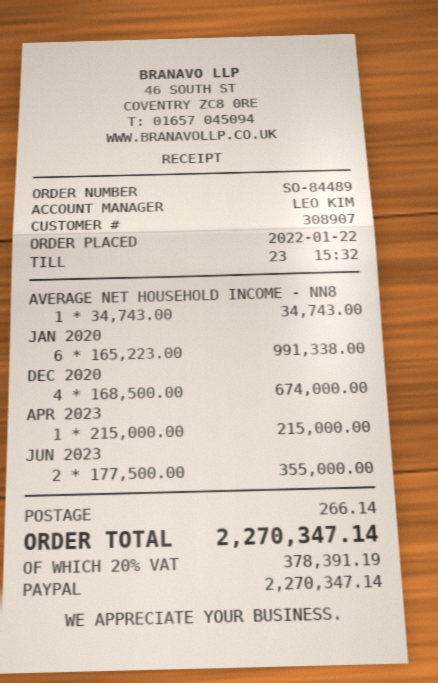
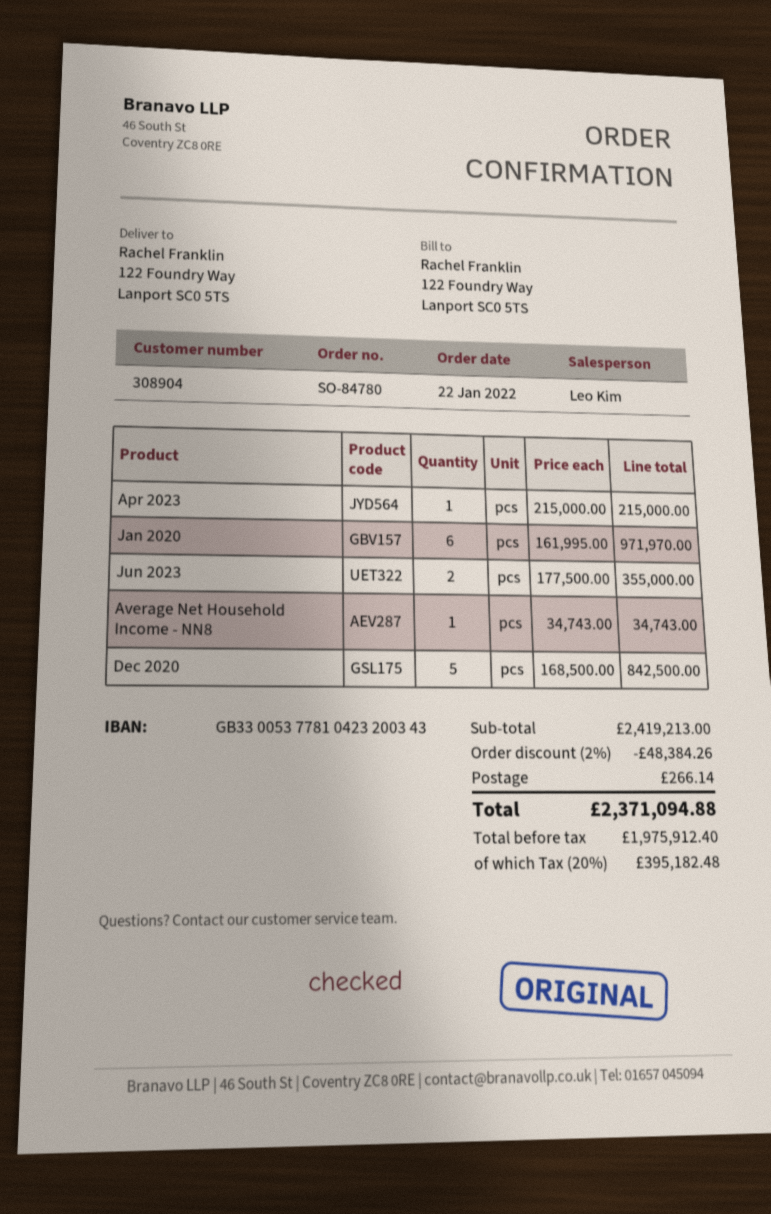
order number: SO-84489 -> SO-84780
customer number: 308907 -> 308904
JAN 2020: 6 x 165223.00 = 991338.00 -> 6 x 161995.00 = 971970.00
DEC 2020: 4 x 168500.00 = 674000.00 -> 5 x 168500.00 = 842500.00
discount: none -> 2% = 48384.26
tax: 20% = 378391.19 -> 20% = 395182.48
total: 2270347.14 -> 2371094.88

